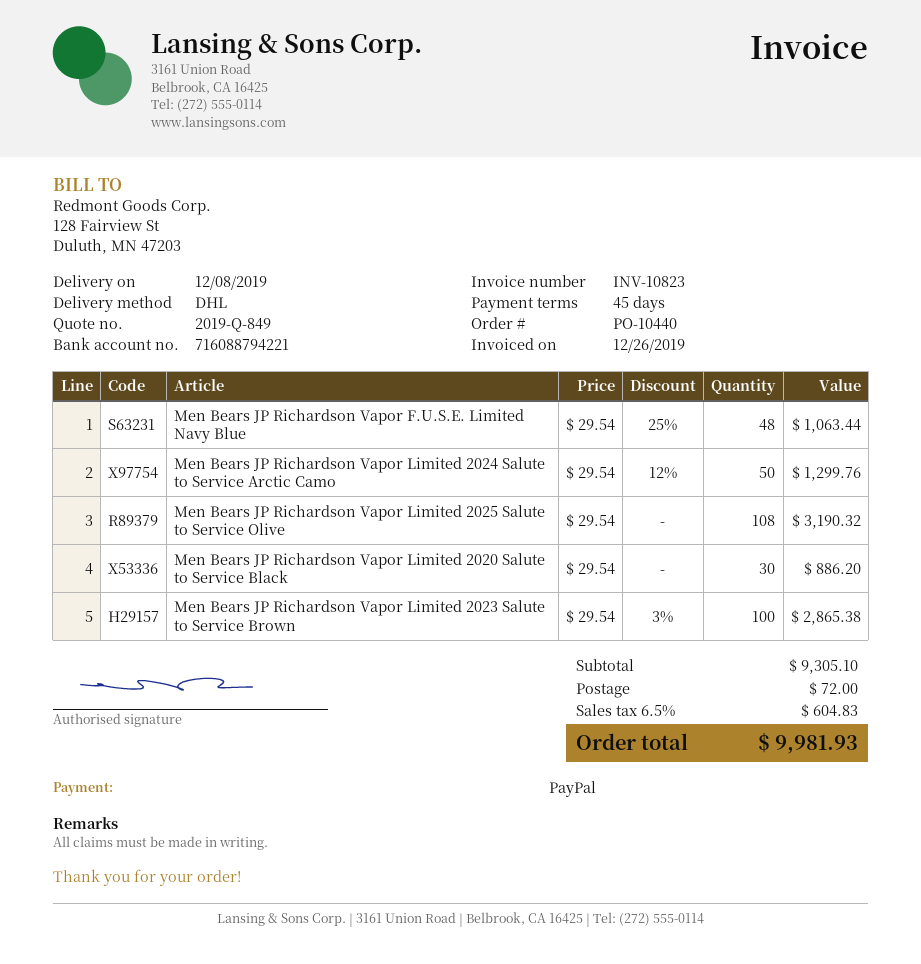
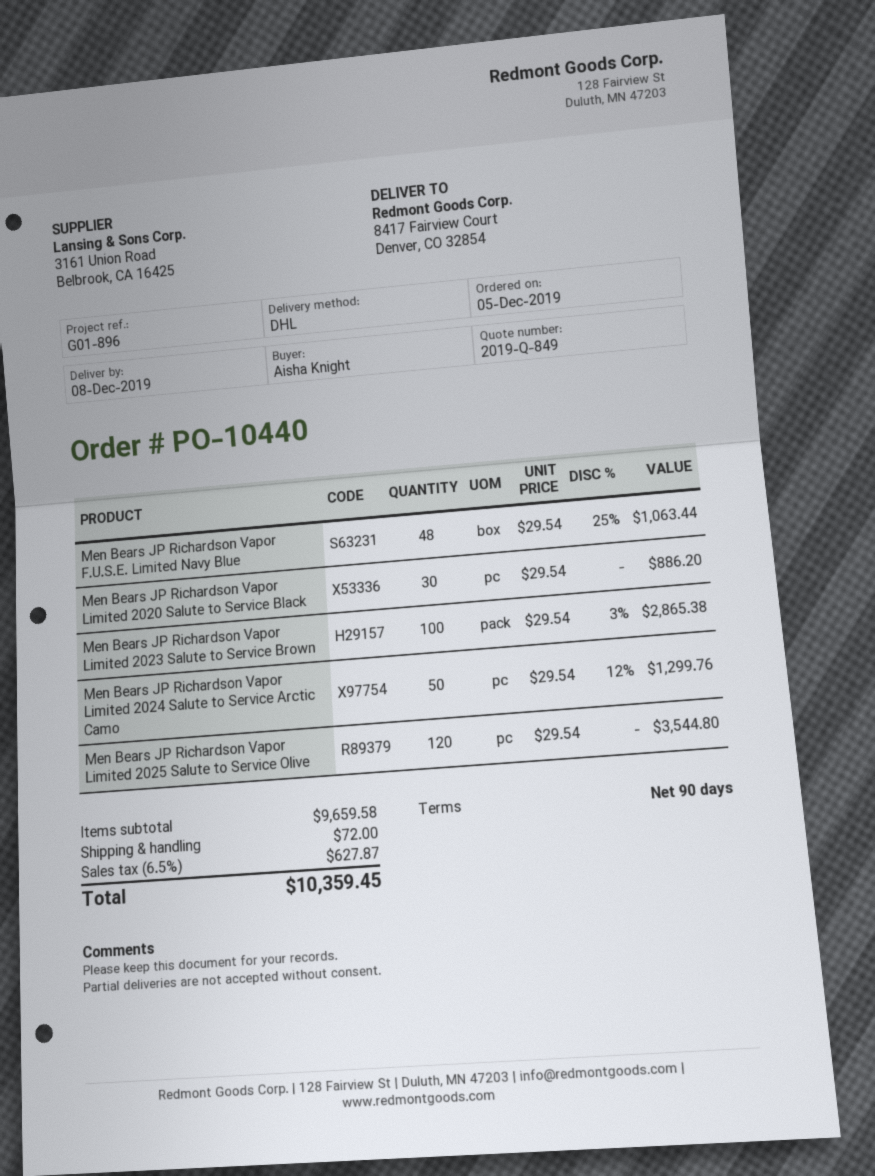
payment terms: 45 days -> 90 days
Men Bears JP Richardson Vapor Limited 2025 Salute to Service Olive: 108 x 29.54 = 3190.32 -> 120 x 29.54 = 3544.80
subtotal: 9305.10 -> 9659.58
tax: 6.5% = 604.83 -> 6.5% = 627.87
total: 9981.93 -> 10359.45

